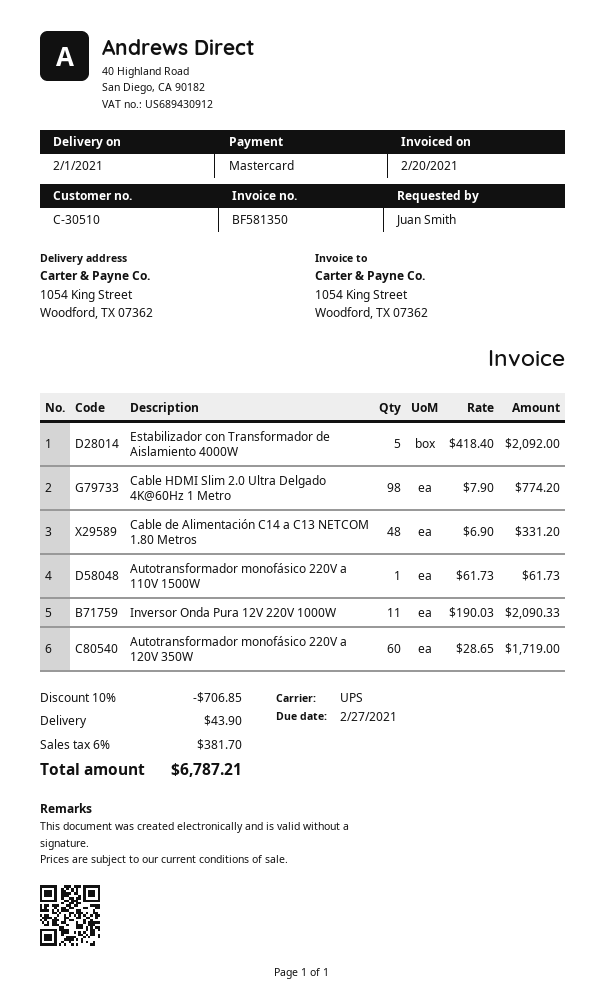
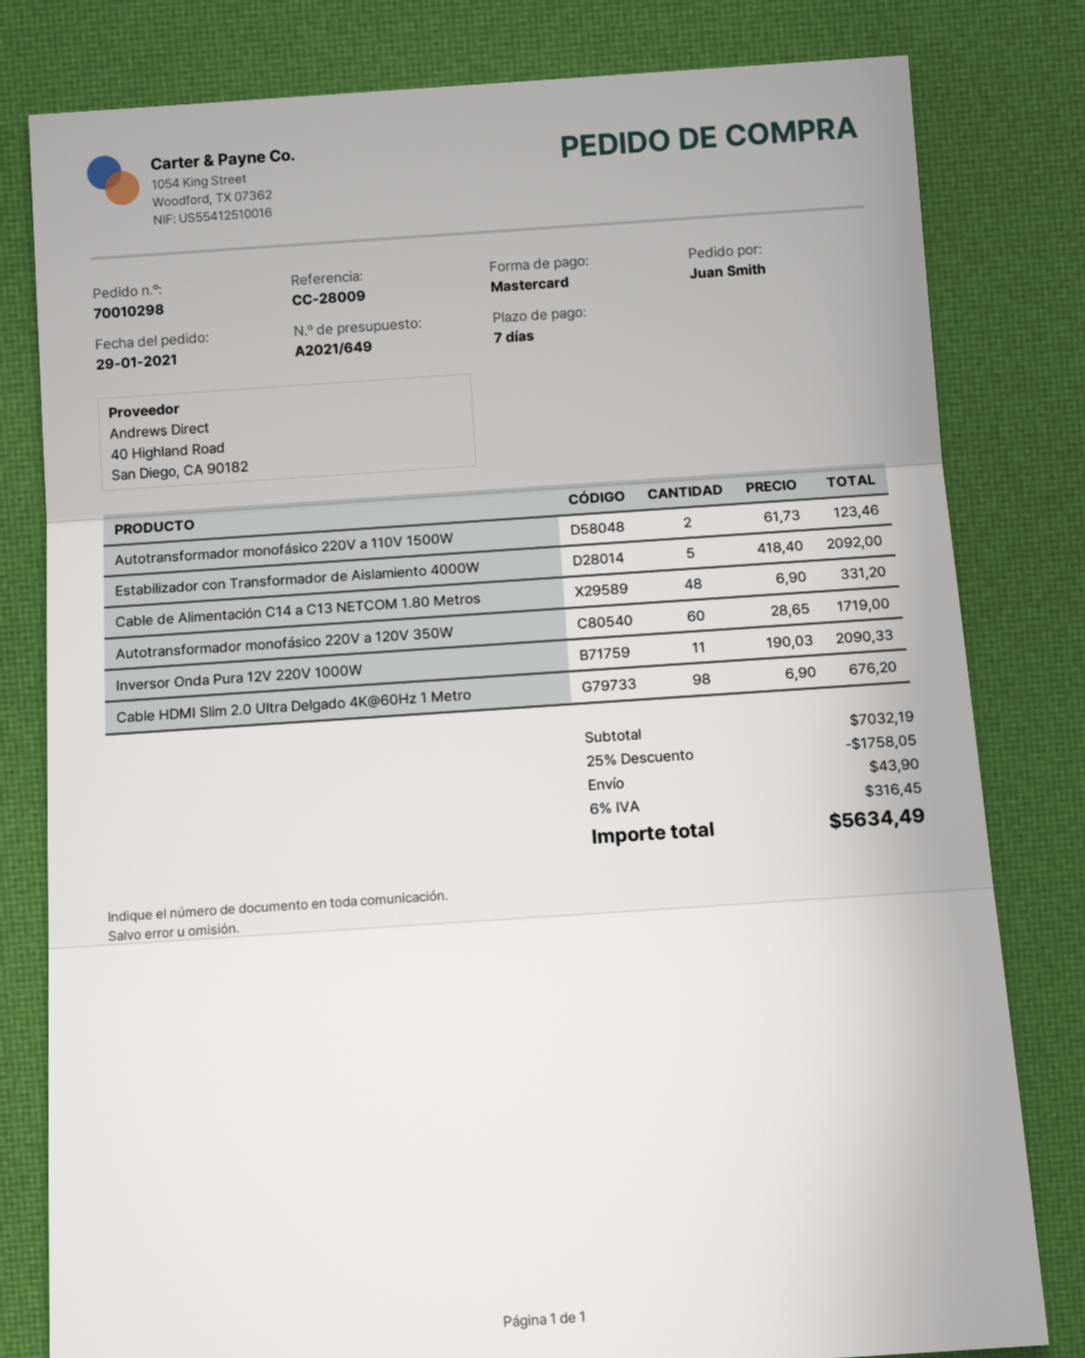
Cable HDMI Slim 2.0 Ultra Delgado 4K@60Hz 1 Metro: 98 x 7.90 = 774.20 -> 98 x 6.90 = 676.20
Autotransformador monofásico 220V a 110V 1500W: 1 x 61.73 = 61.73 -> 2 x 61.73 = 123.46
discount: 10% = 706.85 -> 25% = 1758.05
tax: 6% = 381.70 -> 6% = 316.45
total: 6787.21 -> 5634.49

